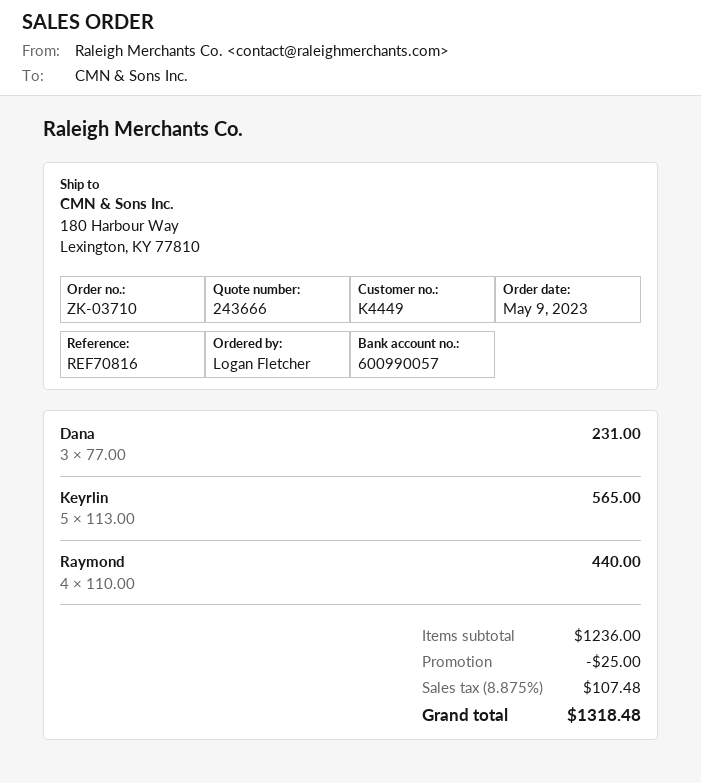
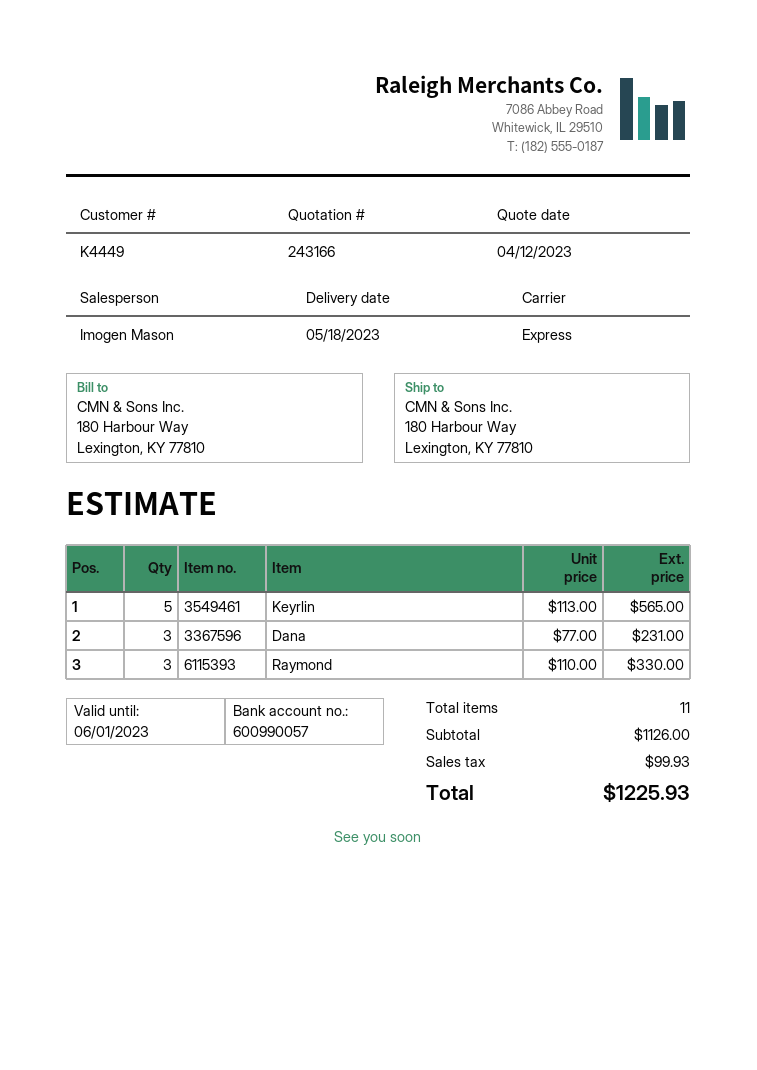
quote number: 243666 -> 243166
Raymond: 4 x 110.00 = 440.00 -> 3 x 110.00 = 330.00
subtotal: 1236.00 -> 1126.00
discount: 25.00 -> none
tax: 107.48 -> 99.93
total: 1318.48 -> 1225.93

